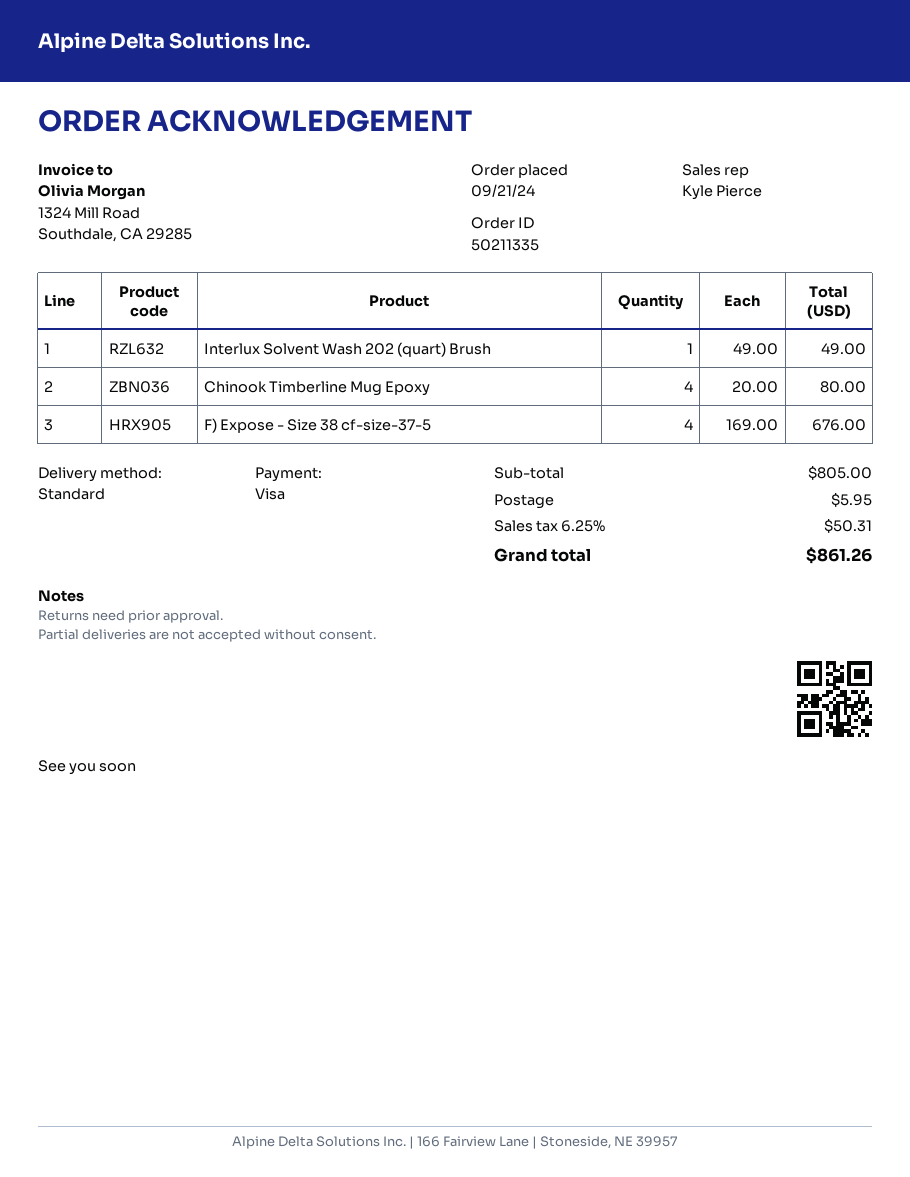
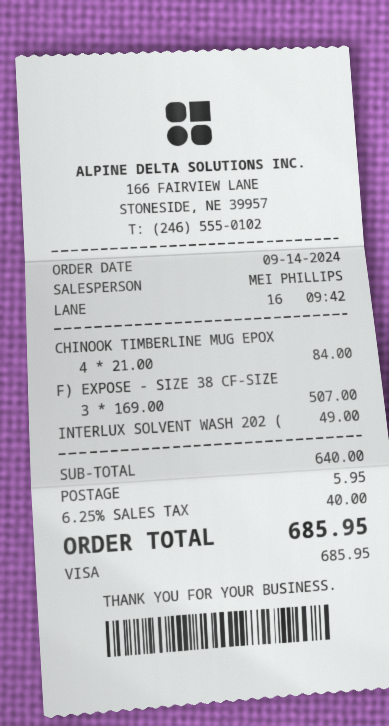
order date: 2024-09-21 -> 2024-09-14
sales rep: Kyle Pierce -> MEI PHILLIPS
Chinook Timberline Mug Epoxy: 4 x 20.00 = 80.00 -> 4 x 21.00 = 84.00
F) Expose - Size 38 cf-size-37-5: 4 x 169.00 = 676.00 -> 3 x 169.00 = 507.00
subtotal: 805.00 -> 640.00
tax: 6.25% = 50.31 -> 6.25% = 40.00
total: 861.26 -> 685.95

